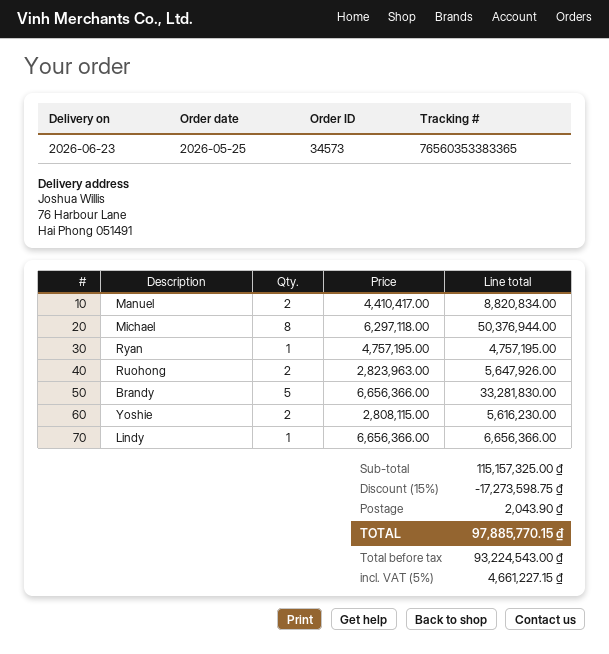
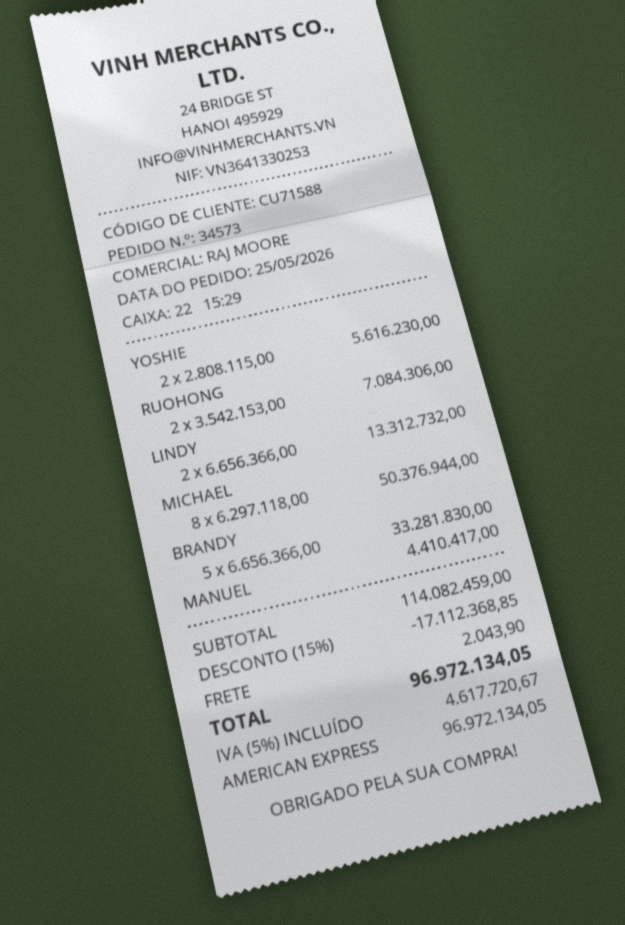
Manuel: 2 x 4410417.00 = 8820834.00 -> 1 x 4410417.00 = 4410417.00
Ryan: 1 x 4757195.00 = 4757195.00 -> none
Ruohong: 2 x 2823963.00 = 5647926.00 -> 2 x 3542153.00 = 7084306.00
Lindy: 1 x 6656366.00 = 6656366.00 -> 2 x 6656366.00 = 13312732.00
subtotal: 115157325.00 -> 114082459.00
discount: 15% = 17273598.75 -> 15% = 17112368.85
tax: 5% = 4661227.15 -> 5% = 4617720.67
total: 97885770.15 -> 96972134.05

